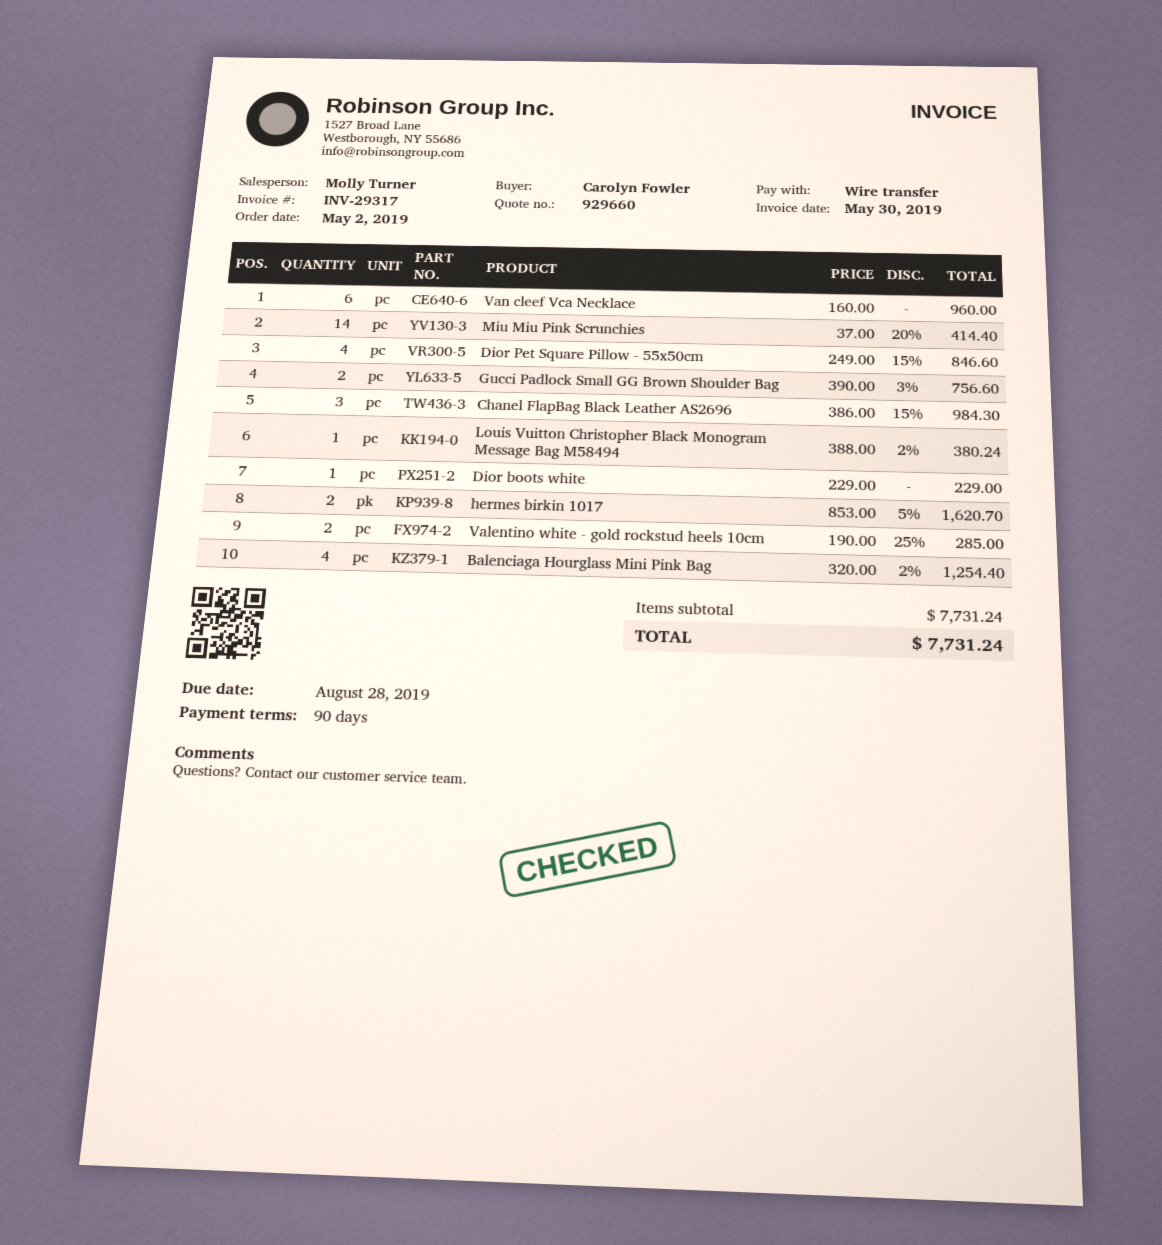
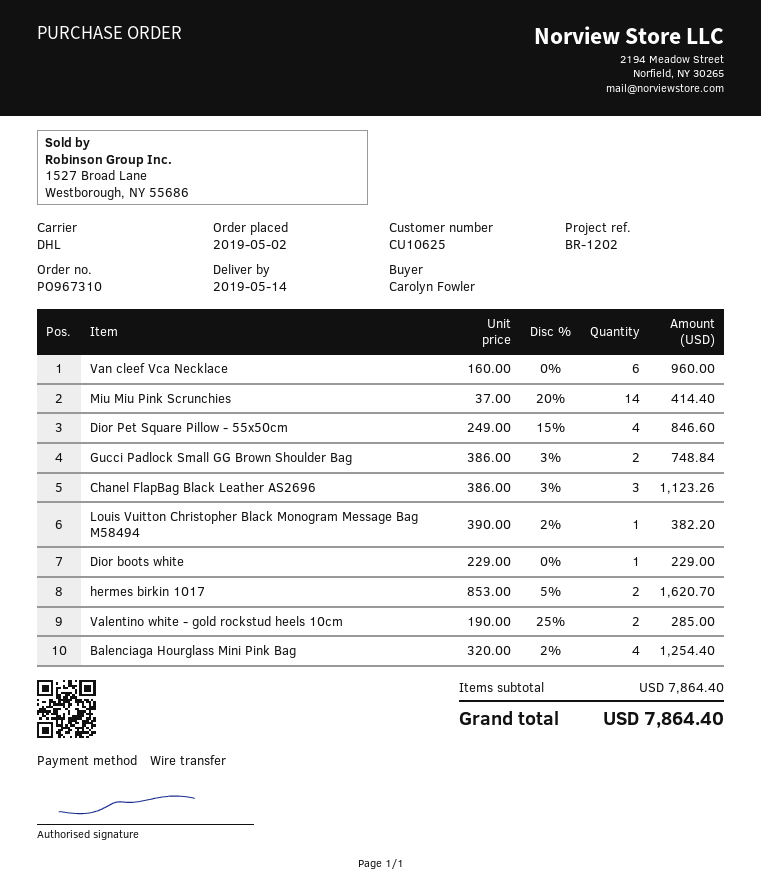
Gucci Padlock Small GG Brown Shoulder Bag: 2 x 390.00 - 3% = 756.60 -> 2 x 386.00 - 3% = 748.84
Chanel FlapBag Black Leather AS2696: 3 x 386.00 - 15% = 984.30 -> 3 x 386.00 - 3% = 1123.26
Louis Vuitton Christopher Black Monogram Message Bag M58494: 1 x 388.00 - 2% = 380.24 -> 1 x 390.00 - 2% = 382.20
subtotal: 7731.24 -> 7864.40
total: 7731.24 -> 7864.40

